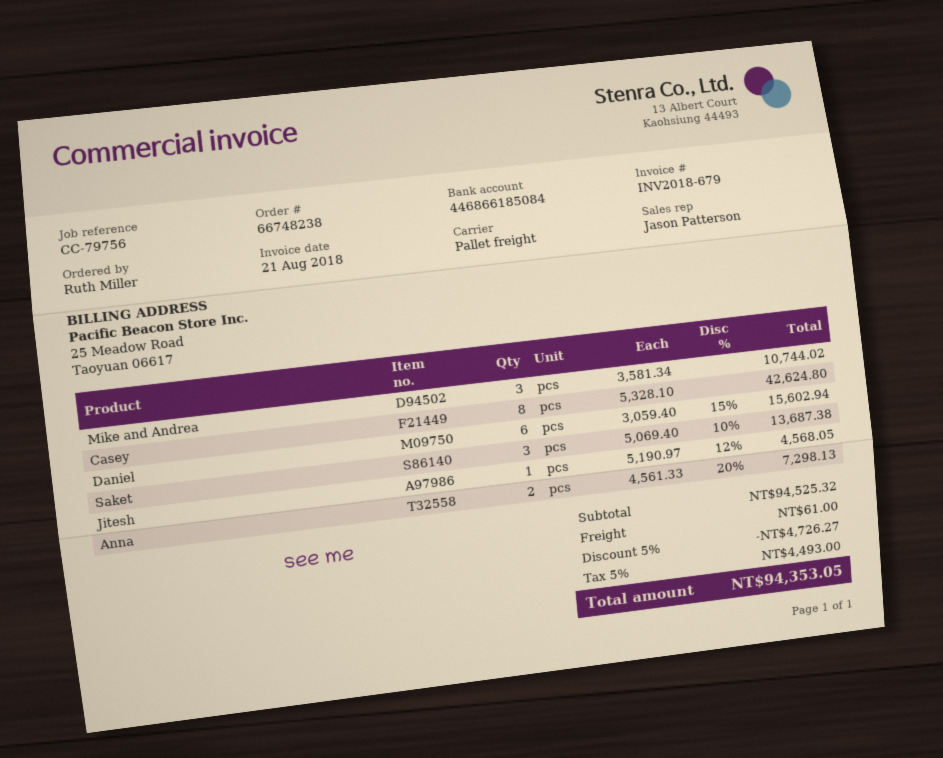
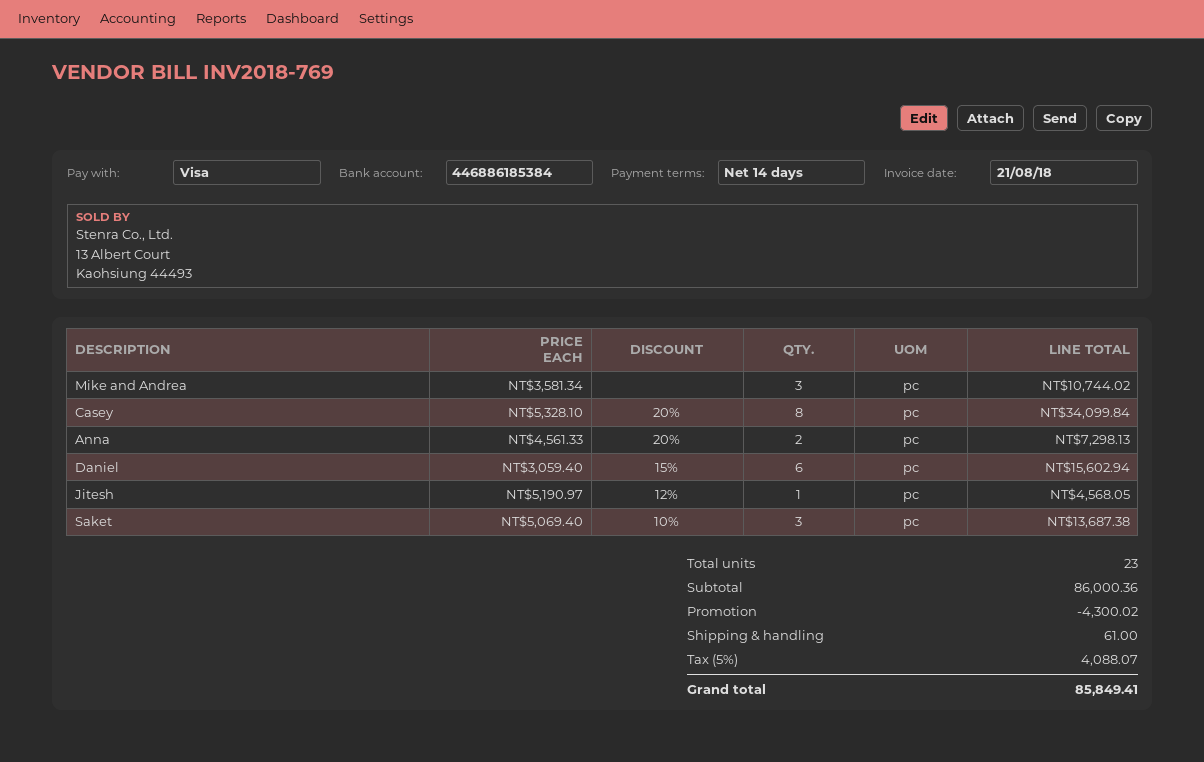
invoice number: INV2018-679 -> INV2018-769
bank account: 446866185084 -> 446886185384
Casey: 8 x 5328.10 = 42624.80 -> 8 x 5328.10 - 20% = 34099.84
subtotal: 94525.32 -> 86000.36
discount: 4726.27 -> 4300.02
tax: 5% = 4493.00 -> 5% = 4088.07
total: 94353.05 -> 85849.41

